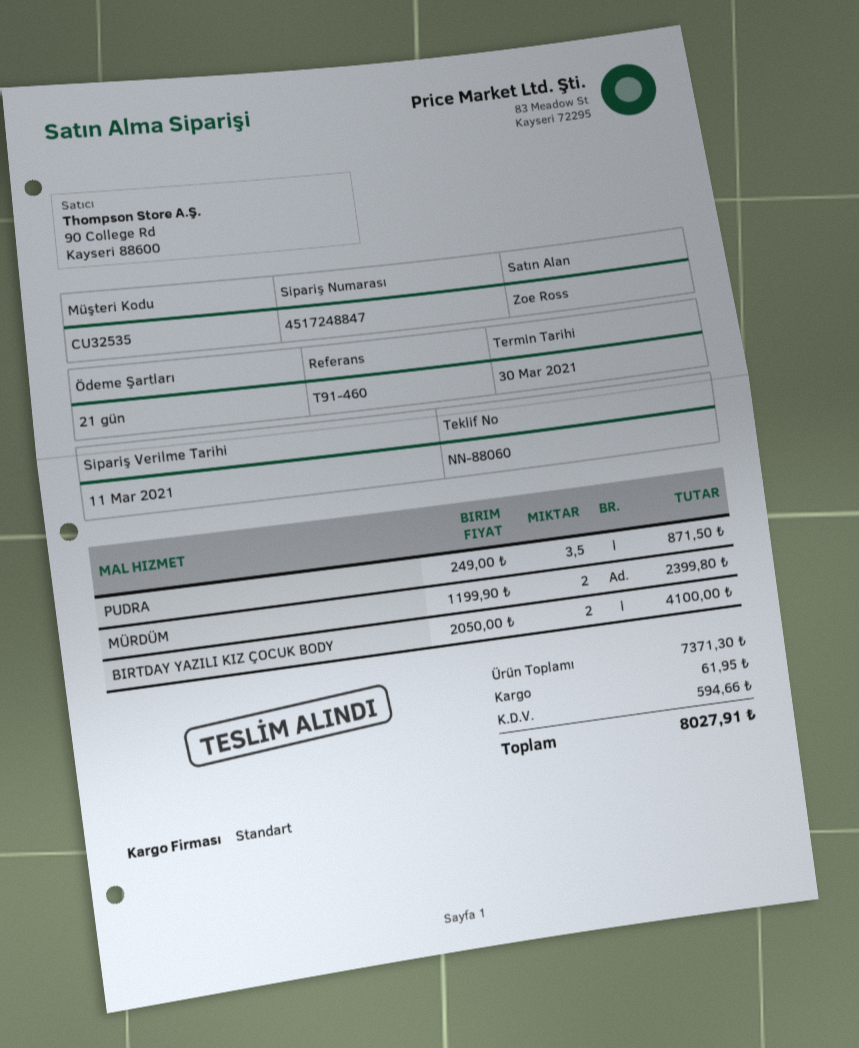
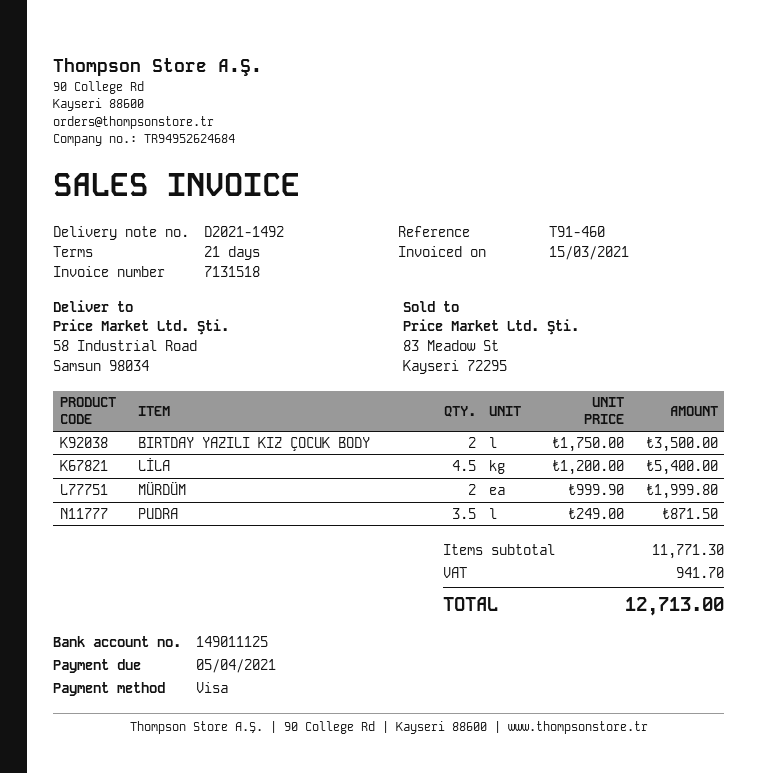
MÜRDÜM: 2 x 1199.90 = 2399.80 -> 2 x 999.90 = 1999.80
BIRTDAY YAZILI KIZ ÇOCUK BODY: 2 x 2050.00 = 4100.00 -> 2 x 1750.00 = 3500.00
LİLA: none -> 4.5 x 1200.00 = 5400.00
subtotal: 7371.30 -> 11771.30
shipping: 61.95 -> none
tax: 594.66 -> 941.70
total: 8027.91 -> 12713.00

